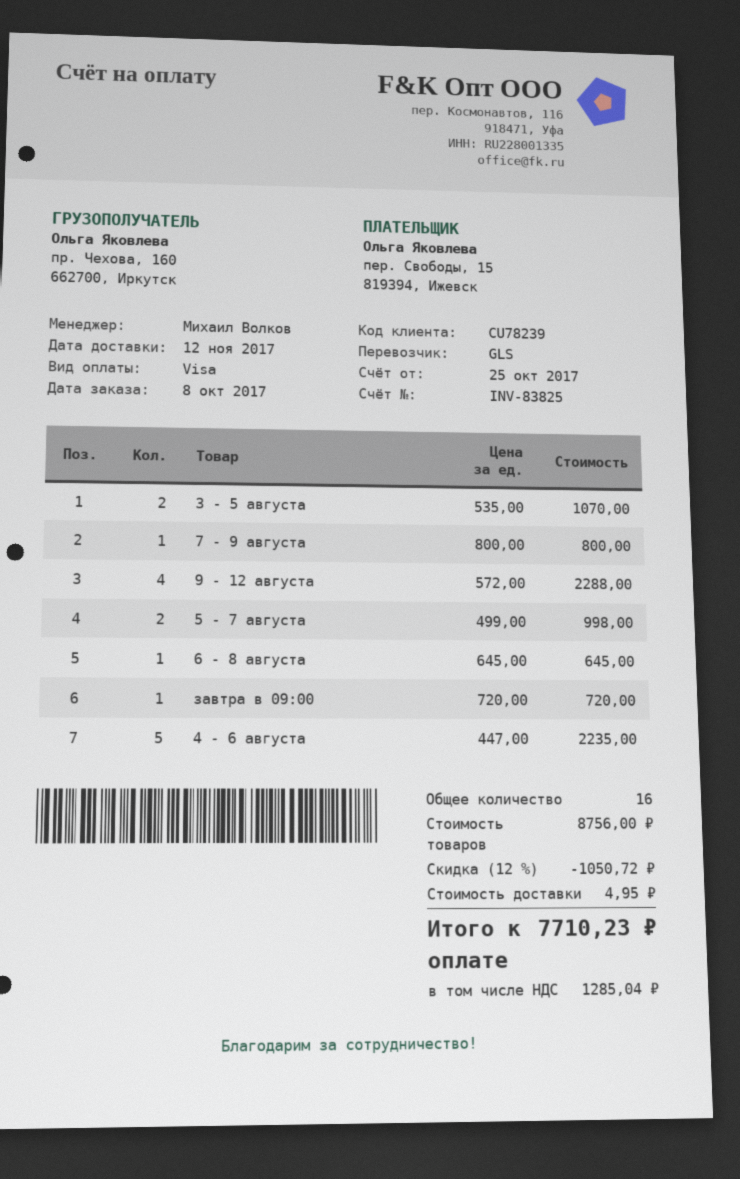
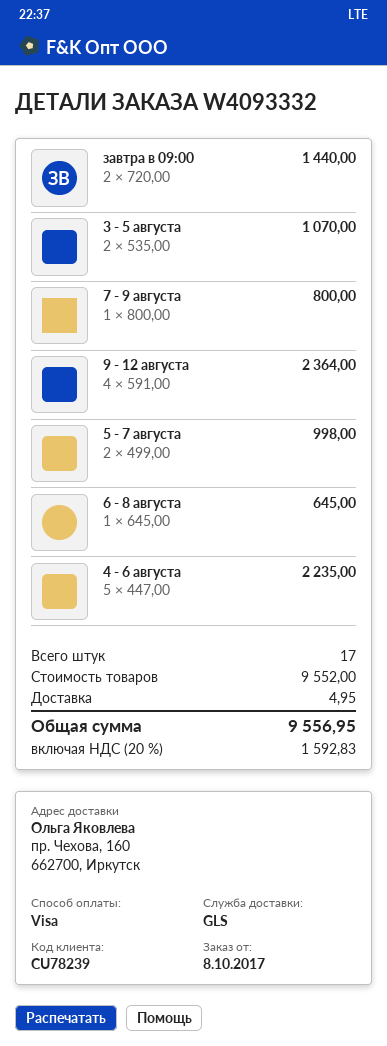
9 - 12 августа: 4 x 572.00 = 2288.00 -> 4 x 591.00 = 2364.00
завтра в 09:00: 1 x 720.00 = 720.00 -> 2 x 720.00 = 1440.00
total quantity: 16 -> 17
subtotal: 8756.00 -> 9552.00
discount: 12% = 1050.72 -> none
tax: 1285.04 -> 1592.83
total: 7710.23 -> 9556.95

